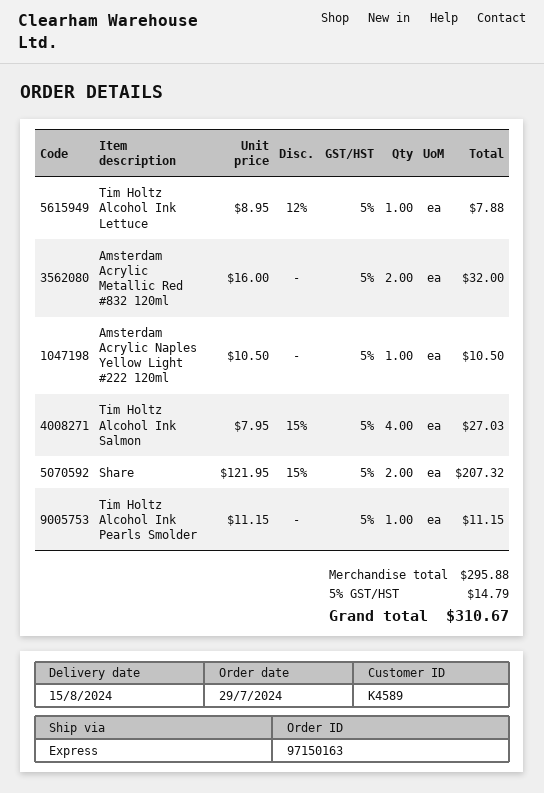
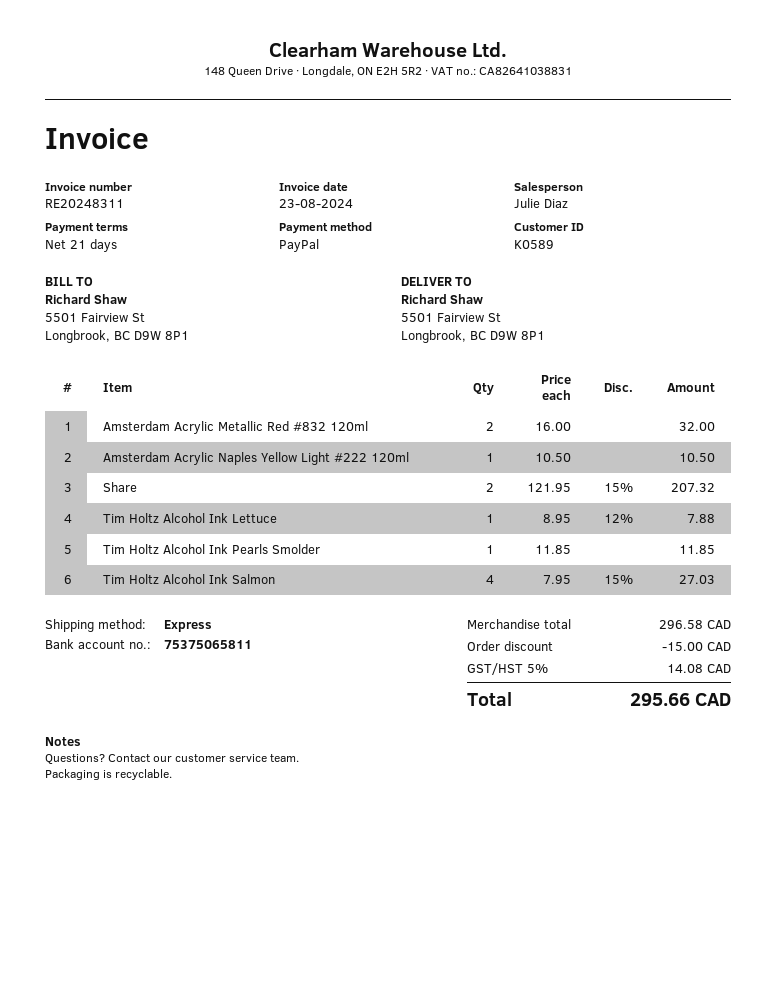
customer number: K4589 -> K0589
Tim Holtz Alcohol Ink Pearls Smolder: 1 x 11.15 = 11.15 -> 1 x 11.85 = 11.85
subtotal: 295.88 -> 296.58
discount: none -> 15.00
tax: 5% = 14.79 -> 5% = 14.08
total: 310.67 -> 295.66

